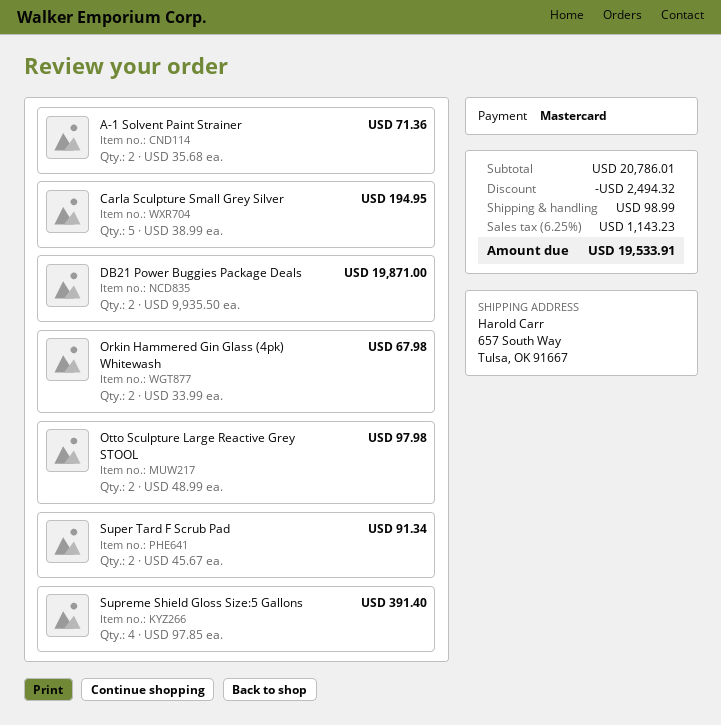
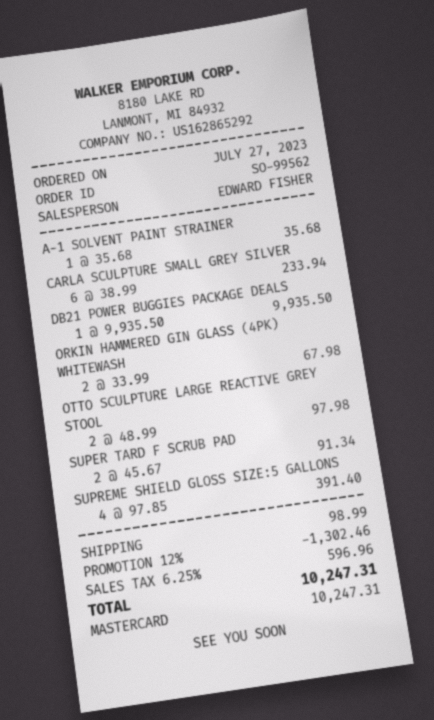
A-1 Solvent Paint Strainer: 2 x 35.68 = 71.36 -> 1 x 35.68 = 35.68
Carla Sculpture Small Grey Silver: 5 x 38.99 = 194.95 -> 6 x 38.99 = 233.94
DB21 Power Buggies Package Deals: 2 x 9935.50 = 19871.00 -> 1 x 9935.50 = 9935.50
discount: 2494.32 -> 1302.46
tax: 6.25% = 1143.23 -> 6.25% = 596.96
total: 19533.91 -> 10247.31

